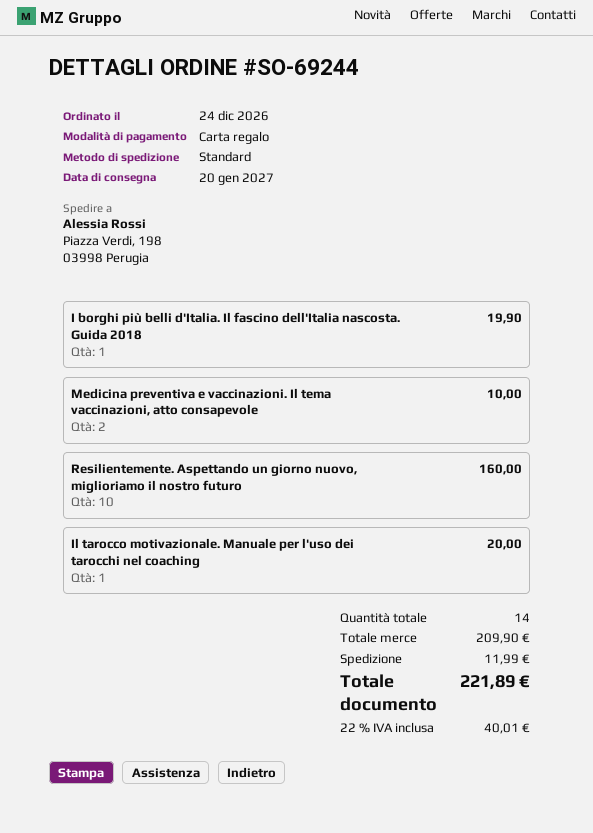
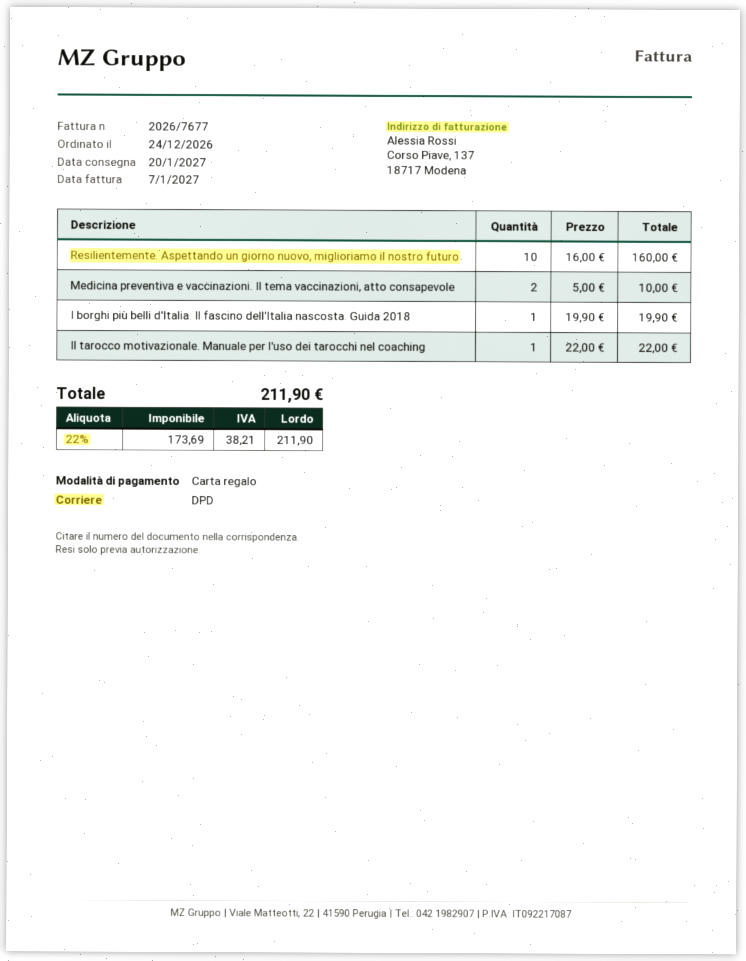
shipping method: standard -> DPD
Il tarocco motivazionale. Manuale per l'uso dei tarocchi nel coaching: 1 for 20.00 -> 1 for 22.00
shipping: 11.99 -> none
tax: 22% = 40.01 -> 22% = 38.21
total: 221.89 -> 211.90

